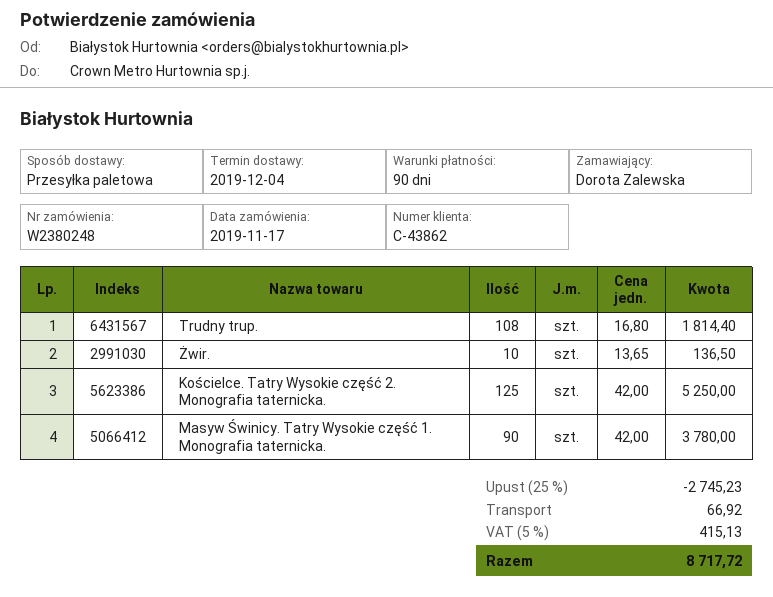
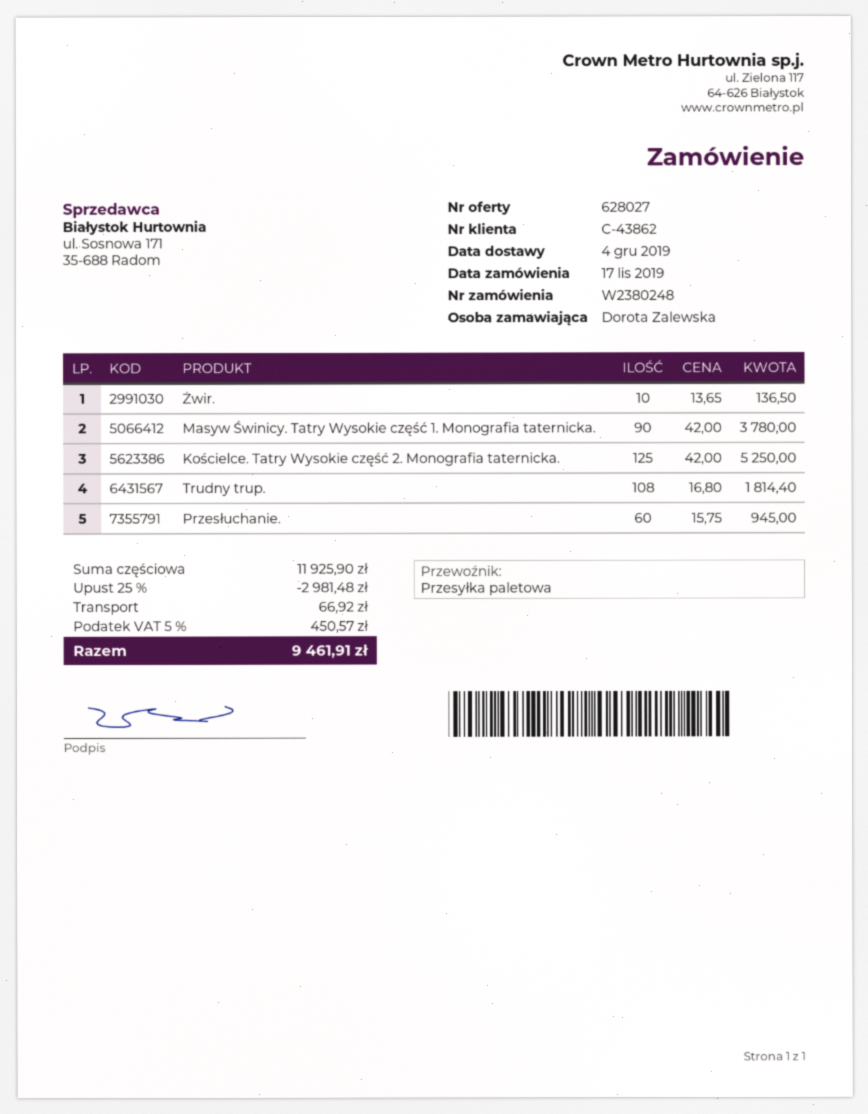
Przesłuchanie.: none -> 60 x 15.75 = 945.00
discount: 25% = 2745.23 -> 25% = 2981.48
tax: 5% = 415.13 -> 5% = 450.57
total: 8717.72 -> 9461.91

